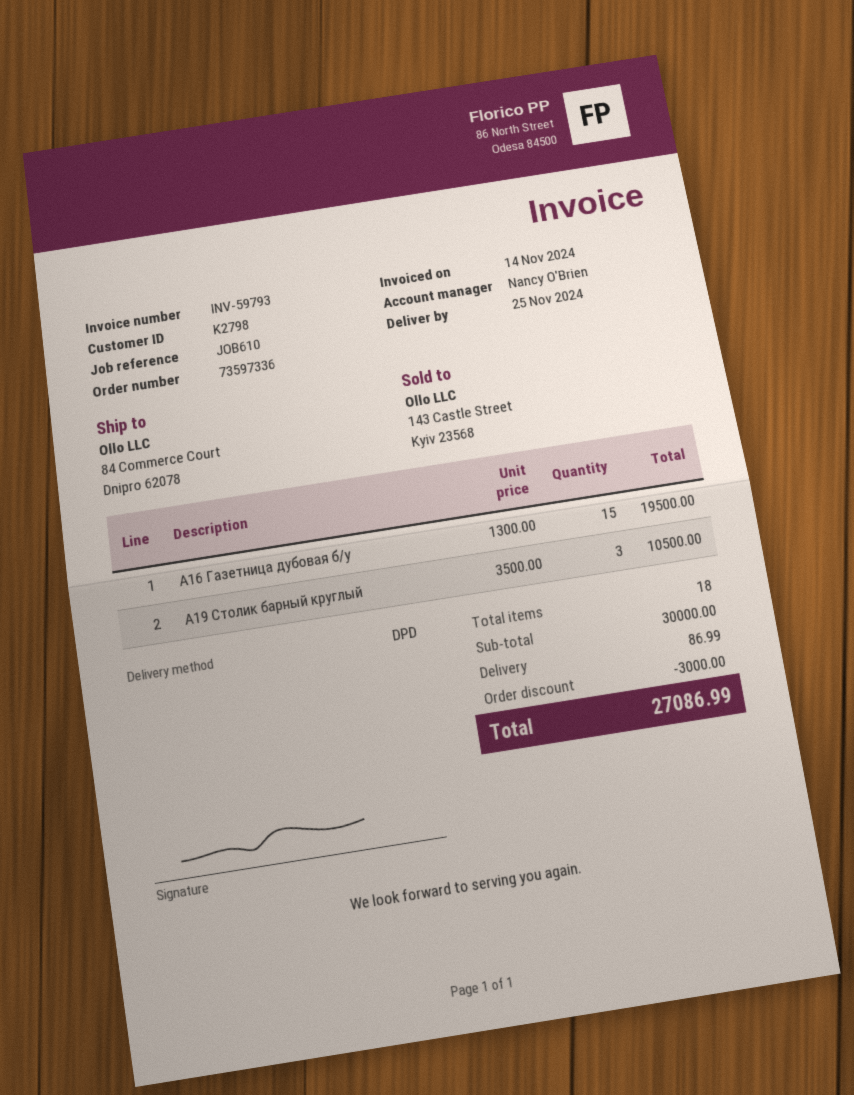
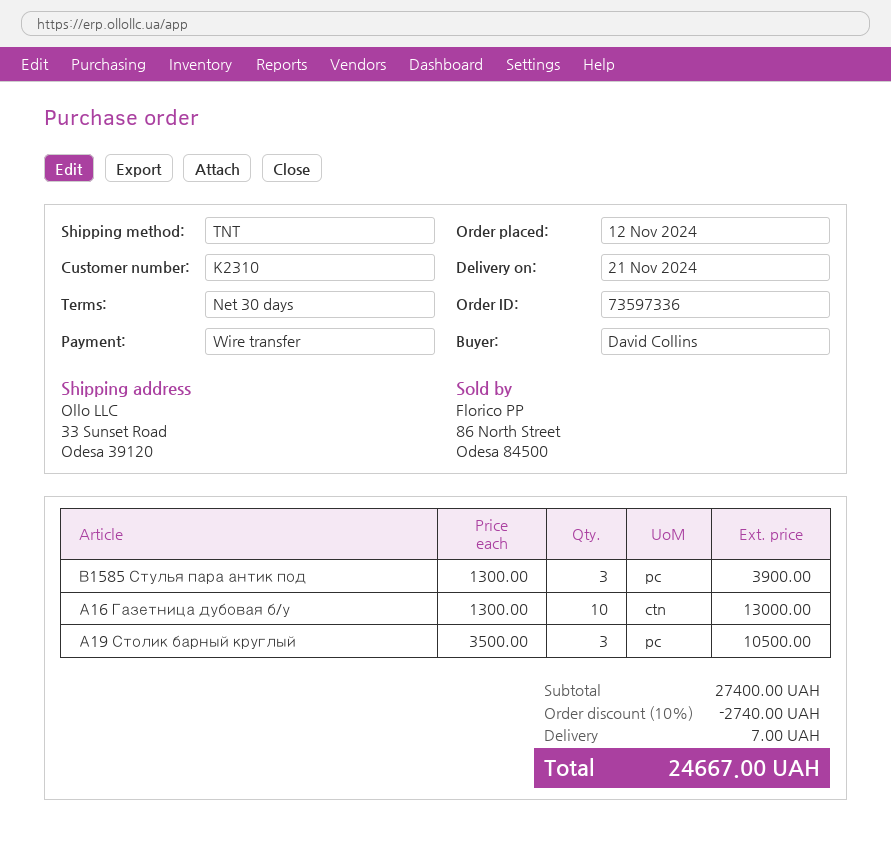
delivery date: 2024-11-25 -> 2024-11-21
customer number: K2798 -> K2310
shipping method: DPD -> TNT
ship to: 84 Commerce Court, Dnipro 62078 -> 33 Sunset Road, Odesa 39120
А16 Газетница дубовая б/у: 15 x 1300.00 = 19500.00 -> 10 x 1300.00 = 13000.00
В1585 Стулья пара антик под: none -> 3 x 1300.00 = 3900.00
subtotal: 30000.00 -> 27400.00
discount: 3000.00 -> 2740.00
shipping: 86.99 -> 7.00
total: 27086.99 -> 24667.00

